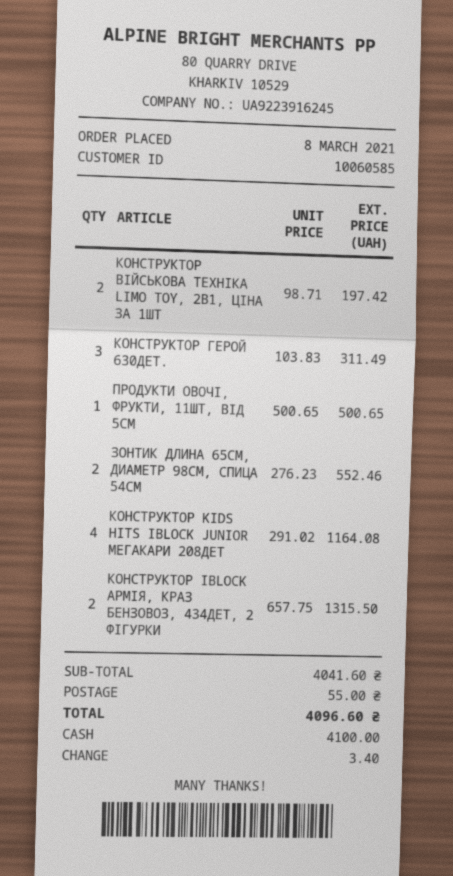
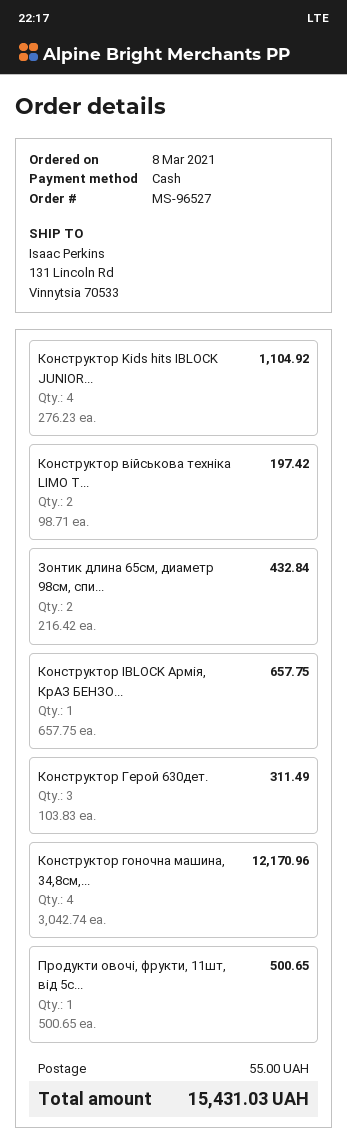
ЗОНТИК ДЛИНА 65СМ, ДИАМЕТР 98СМ, СПИЦА 54СМ: 2 x 276.23 = 552.46 -> 2 x 216.42 = 432.84
КОНСТРУКТОР KIDS HITS IBLOCK JUNIOR МЕГАКАРИ 208ДЕТ: 4 x 291.02 = 1164.08 -> 4 x 276.23 = 1104.92
КОНСТРУКТОР IBLOCK АРМІЯ, КРАЗ БЕНЗОВОЗ, 434ДЕТ, 2 ФІГУРКИ: 2 x 657.75 = 1315.50 -> 1 x 657.75 = 657.75
Конструктор гоночна машина, 34,8см,...: none -> 4 x 3042.74 = 12170.96
total: 4096.60 -> 15431.03

